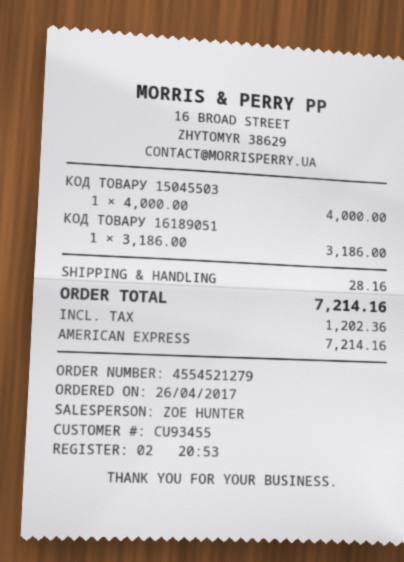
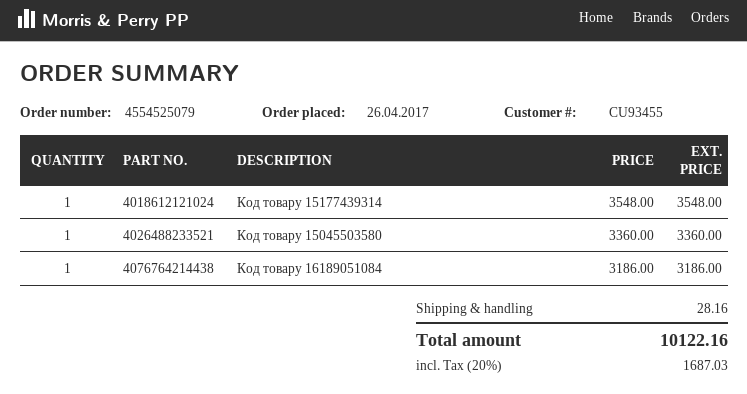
order number: 4554521279 -> 4554525079
КОД ТОВАРУ 15045503: 1 x 4000.00 = 4000.00 -> 1 x 3360.00 = 3360.00
Код товару 15177439314: none -> 1 x 3548.00 = 3548.00
tax: 1202.36 -> 1687.03
total: 7214.16 -> 10122.16

